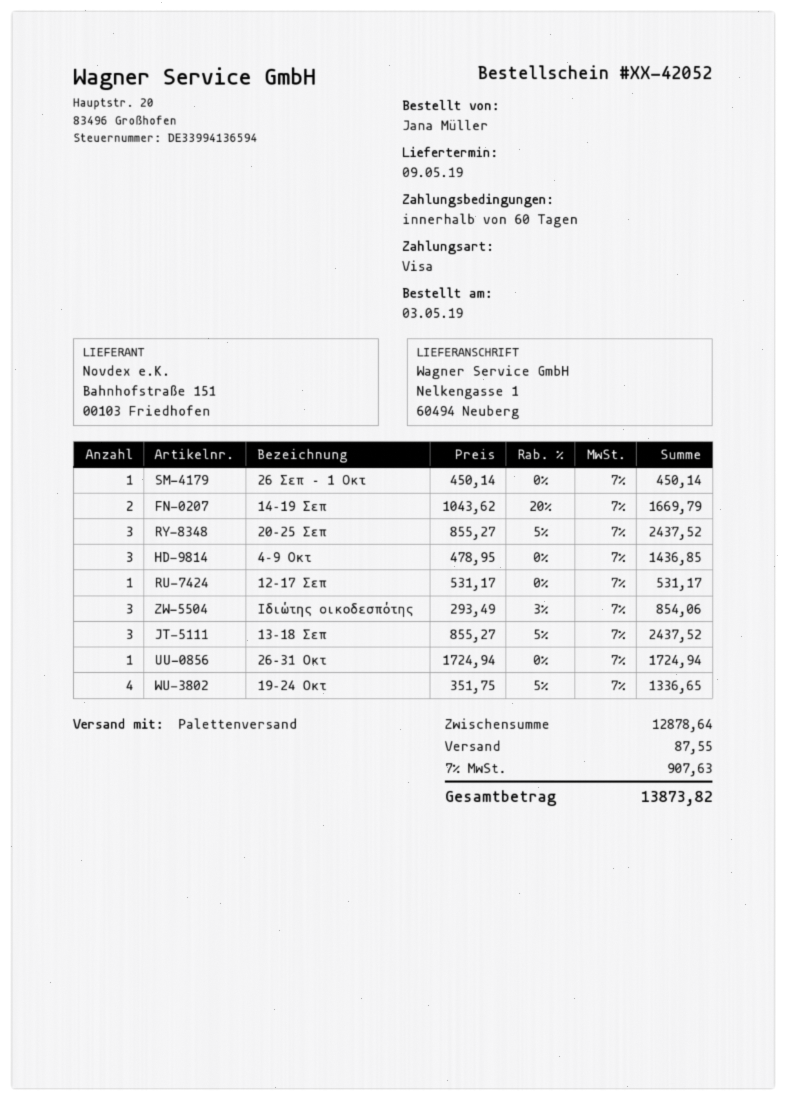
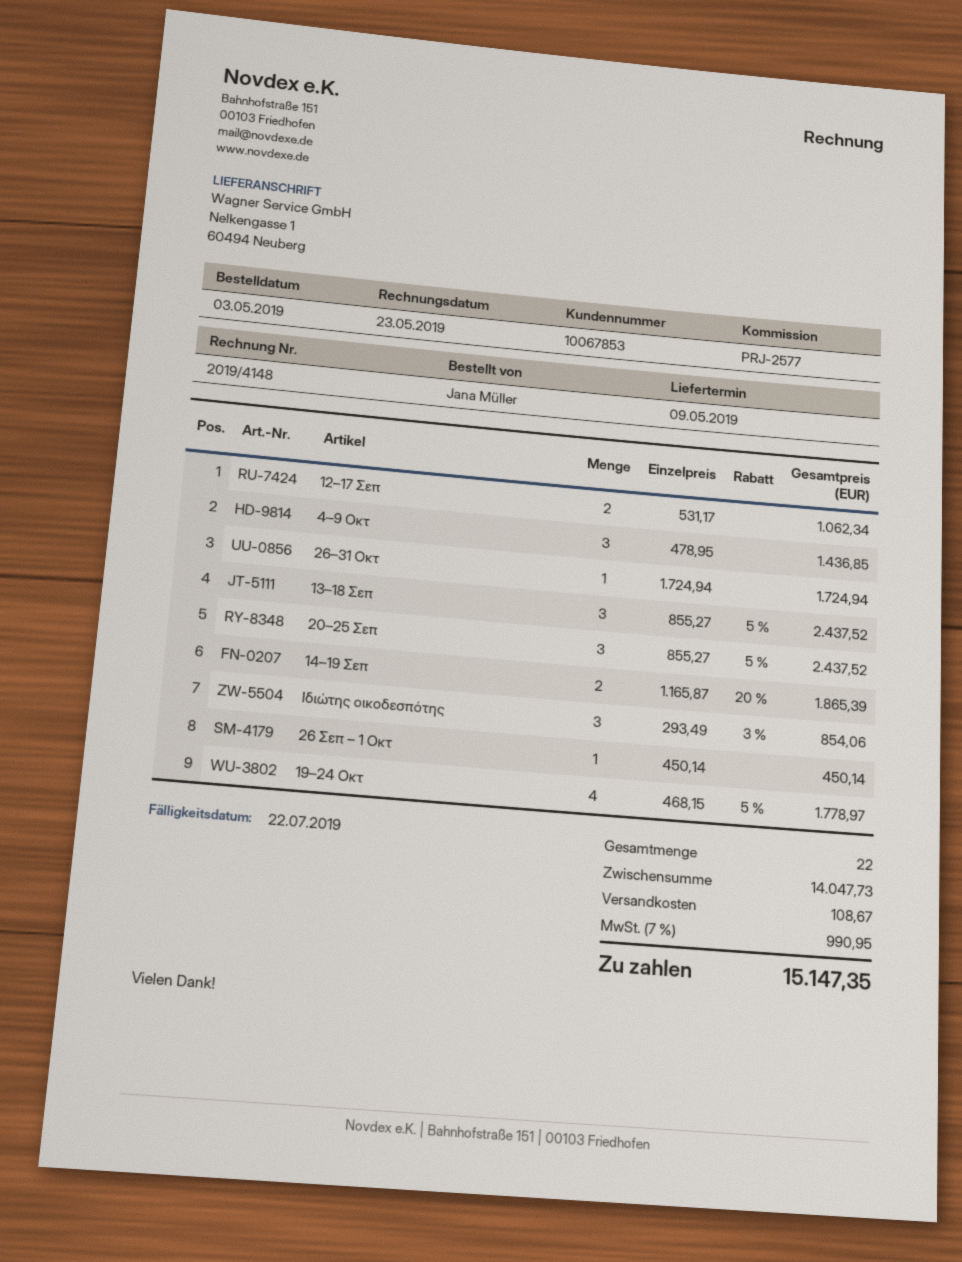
14–19 Σεπ: 2 x 1043.62 - 20% = 1669.79 -> 2 x 1165.87 - 20% = 1865.39
12–17 Σεπ: 1 x 531.17 = 531.17 -> 2 x 531.17 = 1062.34
19–24 Οκτ: 4 x 351.75 - 5% = 1336.65 -> 4 x 468.15 - 5% = 1778.97
subtotal: 12878.64 -> 14047.73
shipping: 87.55 -> 108.67
tax: 7% = 907.63 -> 7% = 990.95
total: 13873.82 -> 15147.35

